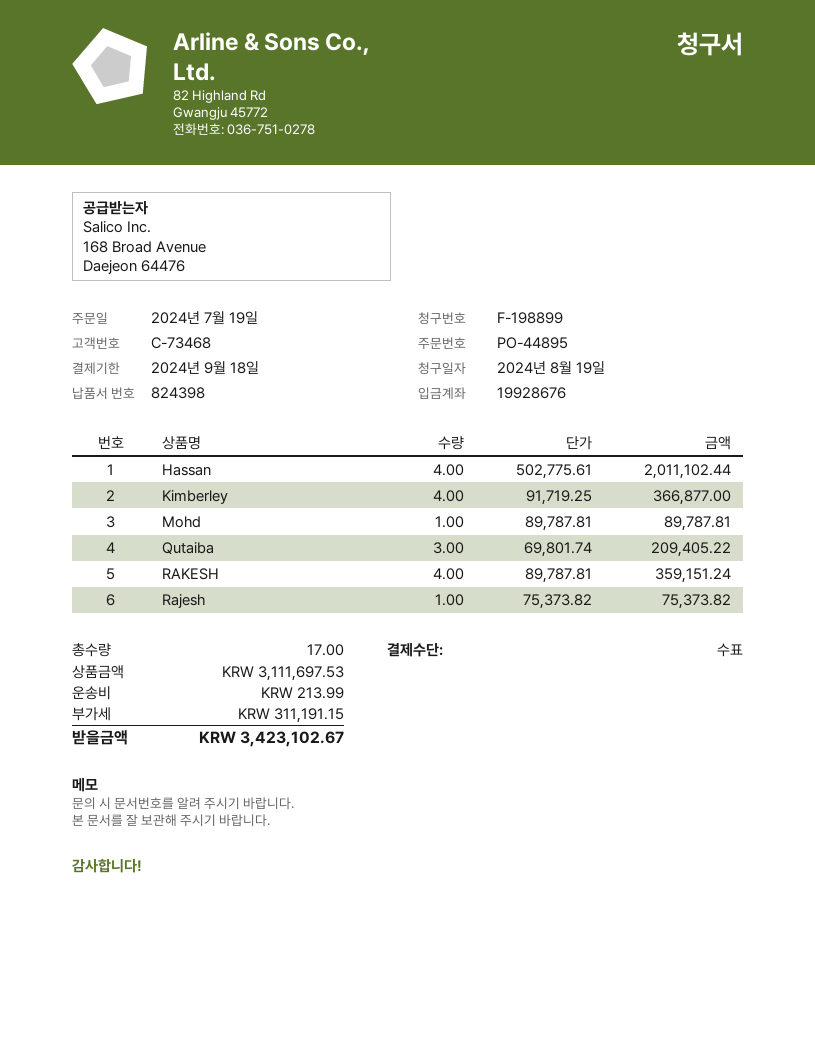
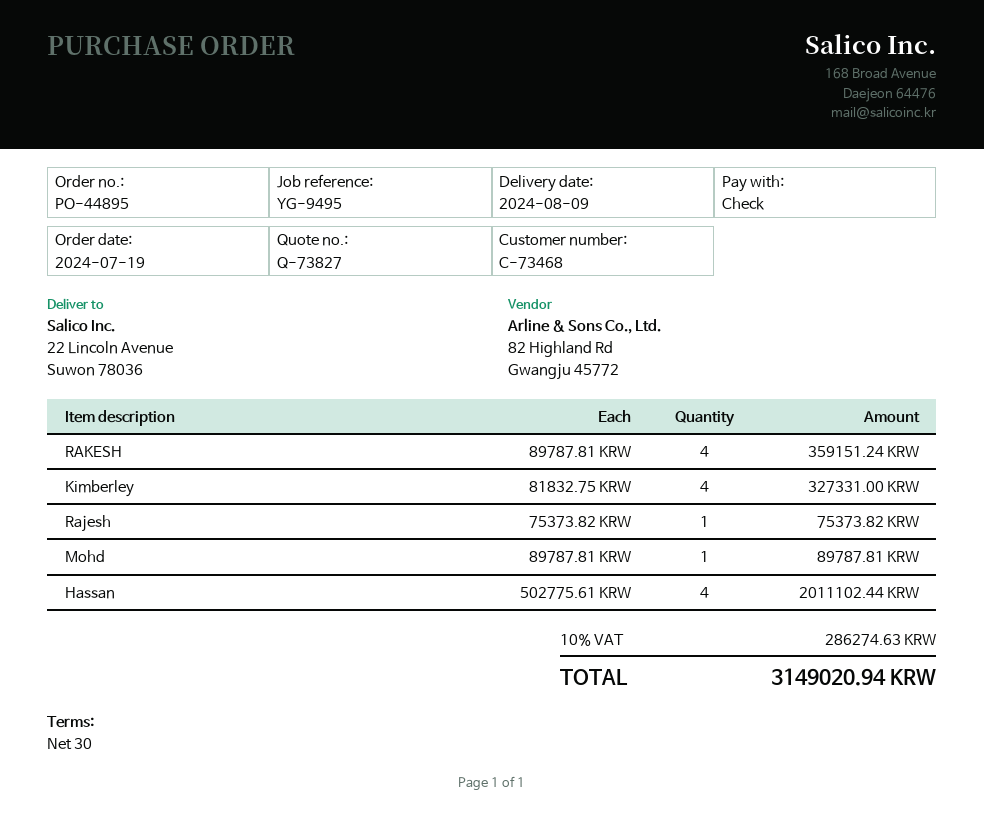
Kimberley: 4 x 91719.25 = 366877.00 -> 4 x 81832.75 = 327331.00
Qutaiba: 3 x 69801.74 = 209405.22 -> none
shipping: 213.99 -> none
tax: 311191.15 -> 286274.63
total: 3423102.67 -> 3149020.94

